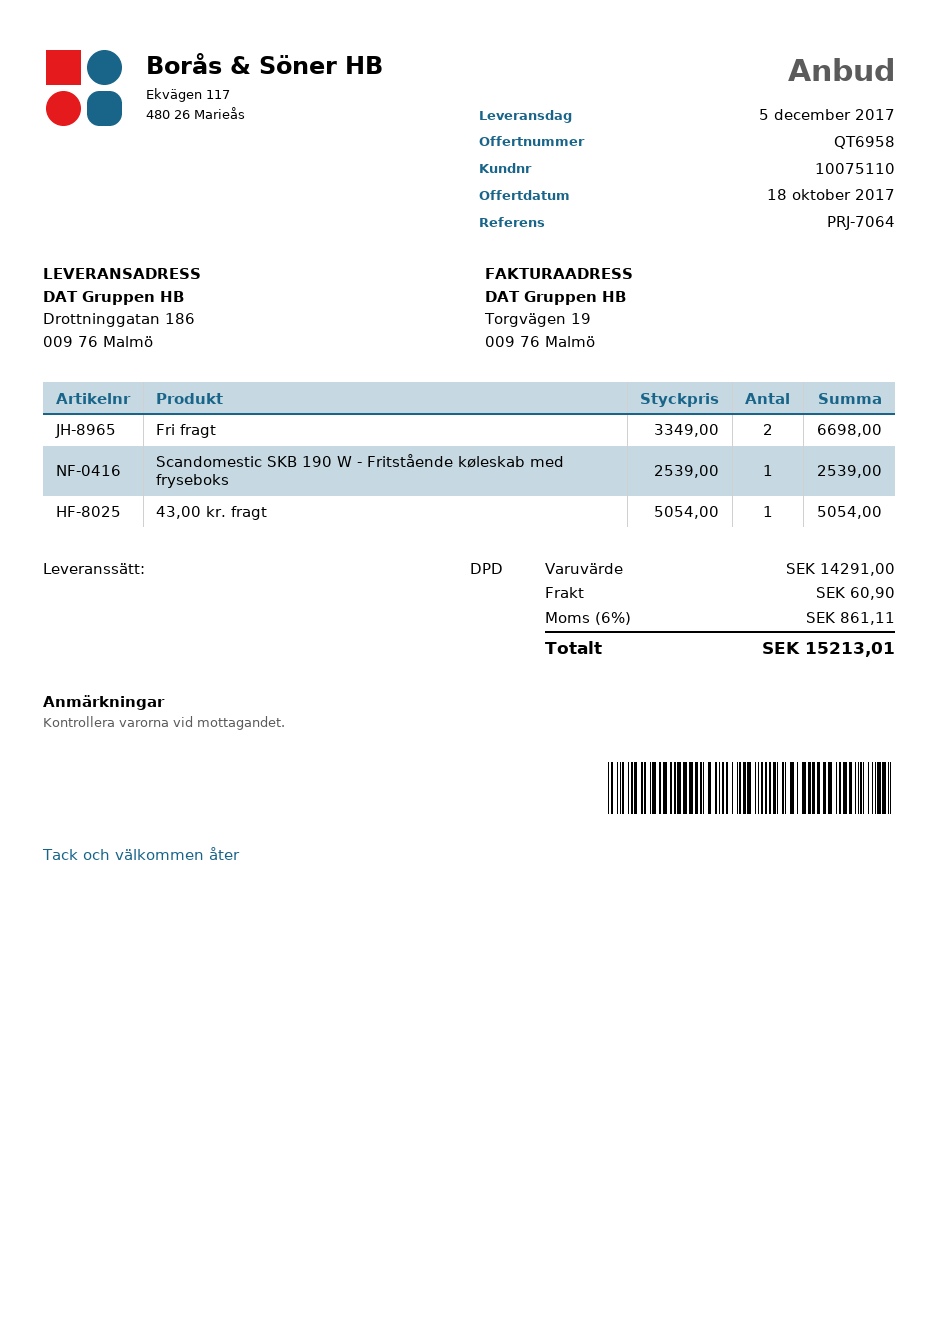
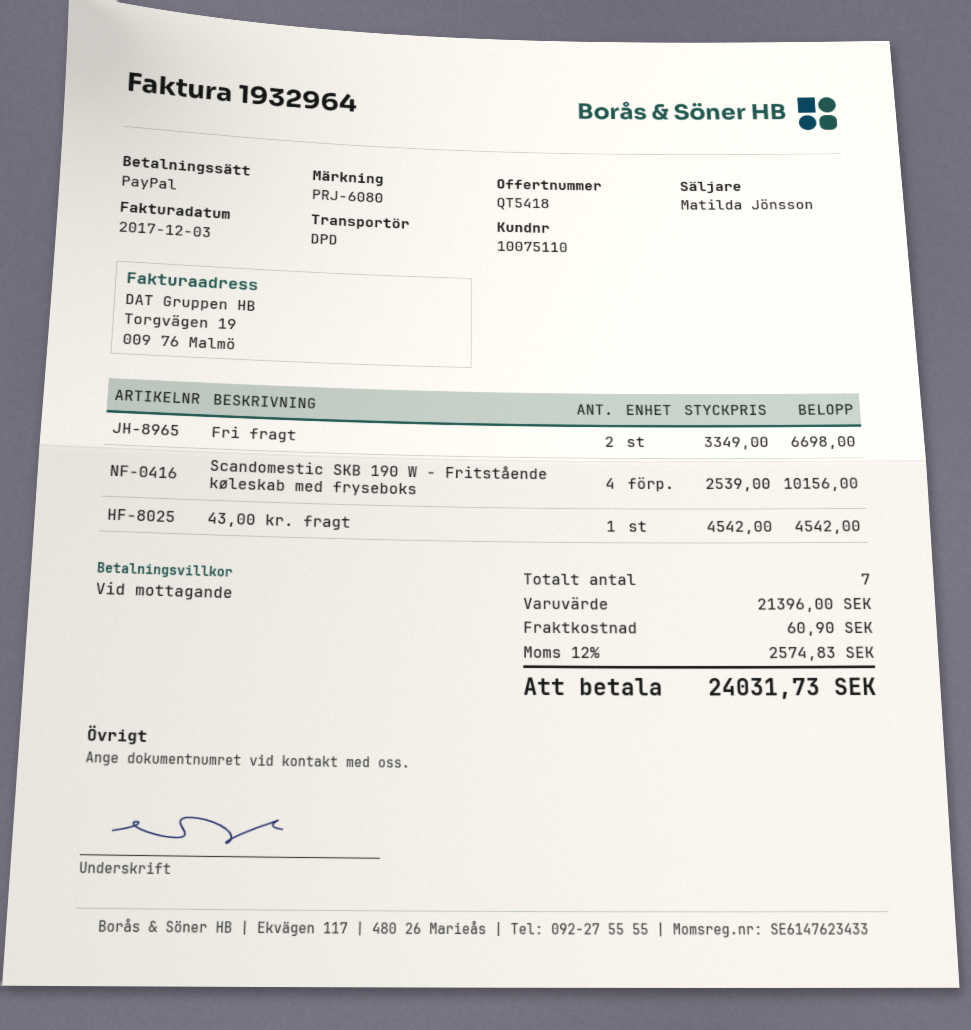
quote number: QT6958 -> QT5418
reference: PRJ-7064 -> PRJ-6080
Scandomestic SKB 190 W - Fritstående køleskab med fryseboks: 1 x 2539.00 = 2539.00 -> 4 x 2539.00 = 10156.00
43,00 kr. fragt: 1 x 5054.00 = 5054.00 -> 1 x 4542.00 = 4542.00
subtotal: 14291.00 -> 21396.00
tax: 6% = 861.11 -> 12% = 2574.83
total: 15213.01 -> 24031.73

